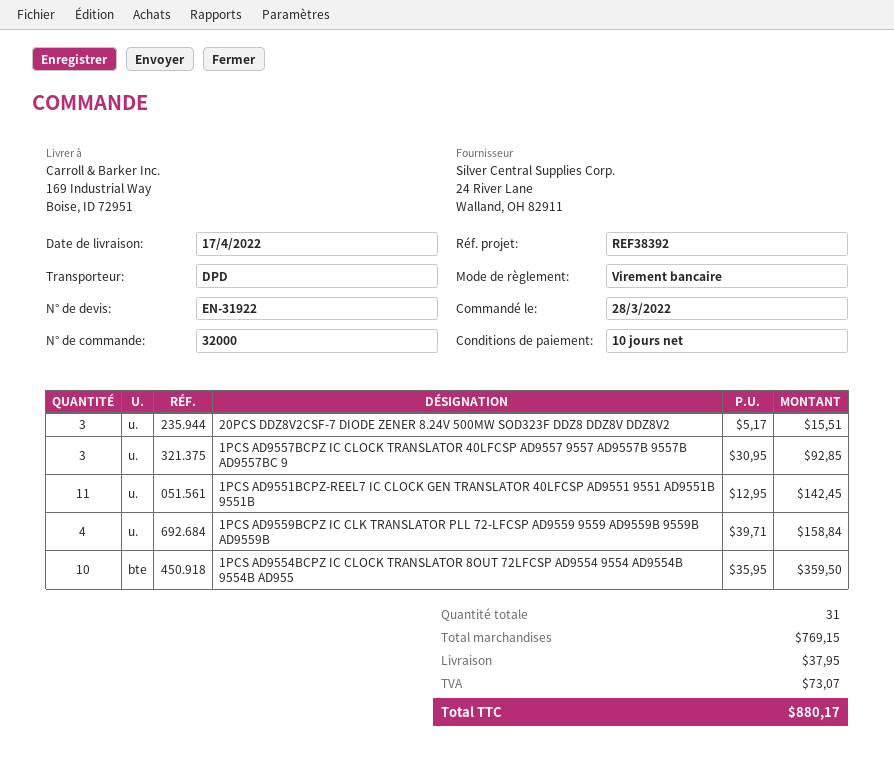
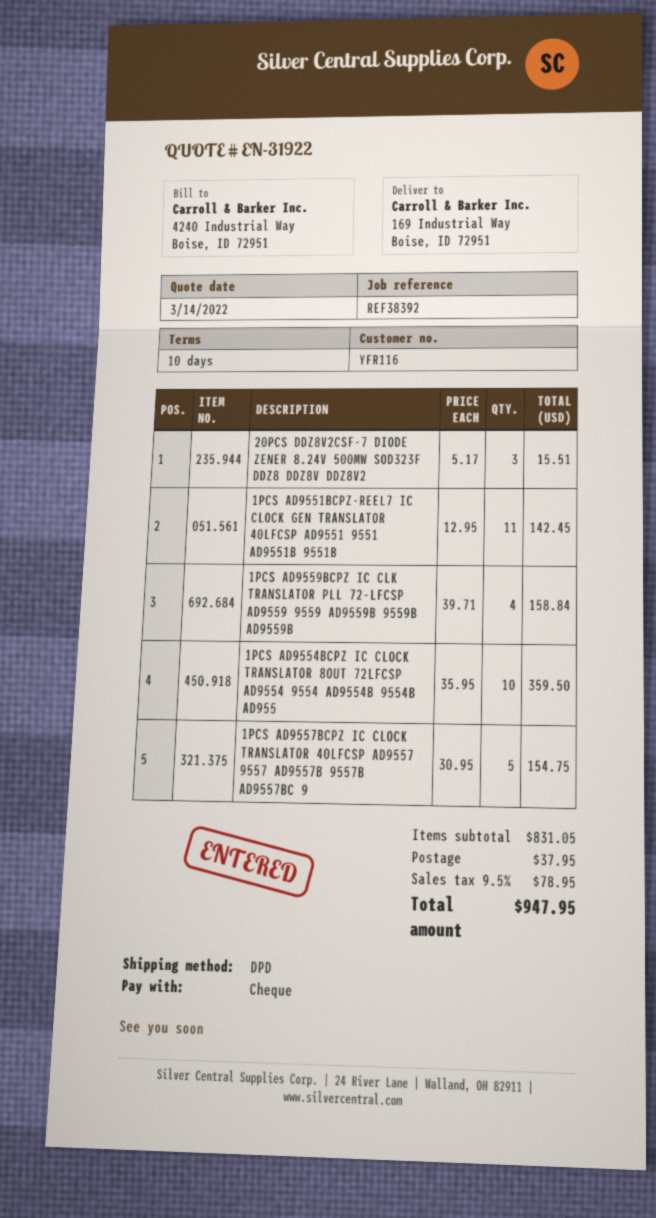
payment method: bank transfer -> cheque
1PCS AD9557BCPZ IC CLOCK TRANSLATOR 40LFCSP AD9557 9557 AD9557B 9557B AD9557BC 9: 3 x 30.95 = 92.85 -> 5 x 30.95 = 154.75
subtotal: 769.15 -> 831.05
tax: 73.07 -> 78.95
total: 880.17 -> 947.95

